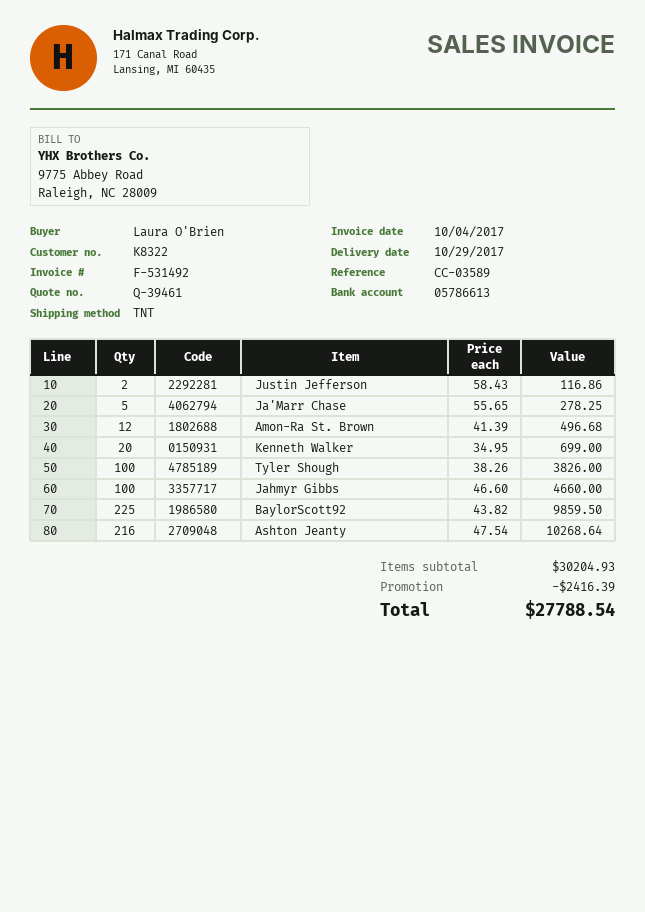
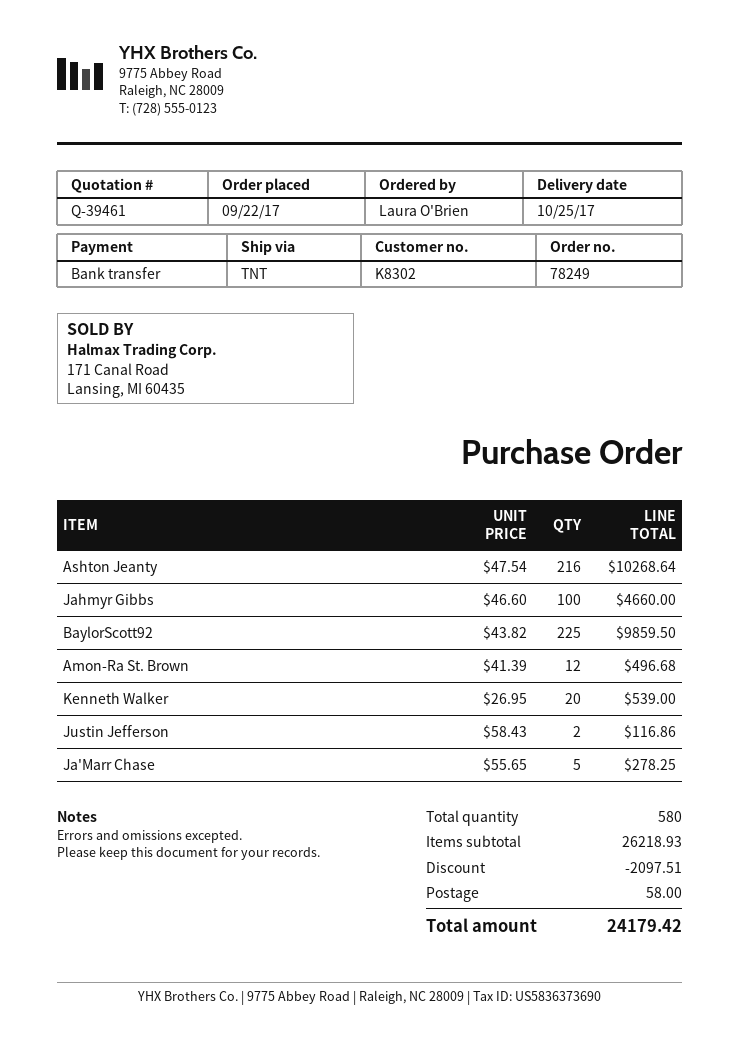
delivery date: 2017-10-29 -> 2017-10-25
customer number: K8322 -> K8302
Kenneth Walker: 20 x 34.95 = 699.00 -> 20 x 26.95 = 539.00
Tyler Shough: 100 x 38.26 = 3826.00 -> none
subtotal: 30204.93 -> 26218.93
discount: 2416.39 -> 2097.51
shipping: none -> 58.00
total: 27788.54 -> 24179.42

